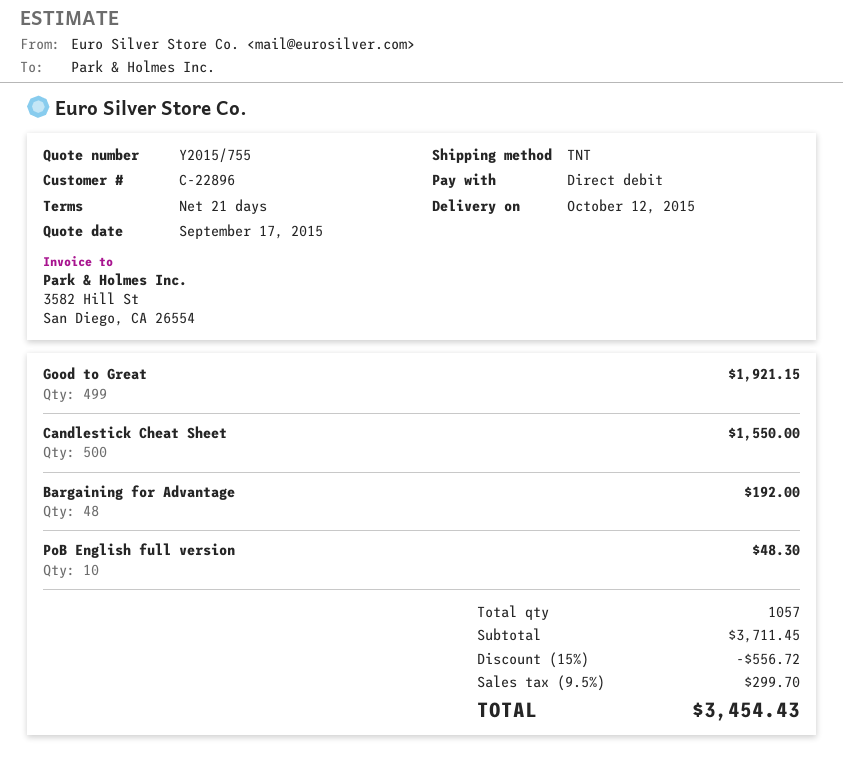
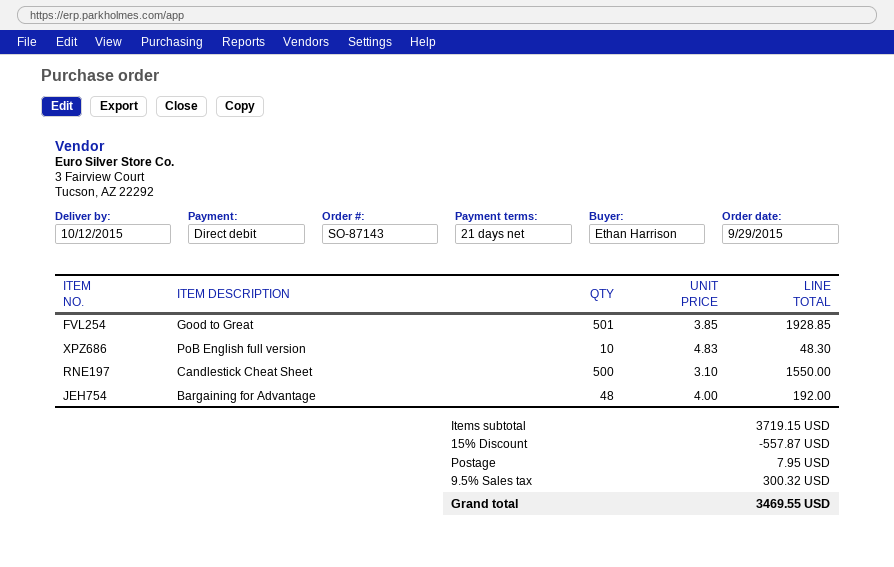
Good to Great: 499 for 1921.15 -> 501 for 1928.85
subtotal: 3711.45 -> 3719.15
discount: 15% = 556.72 -> 15% = 557.87
shipping: none -> 7.95
tax: 9.5% = 299.70 -> 9.5% = 300.32
total: 3454.43 -> 3469.55

